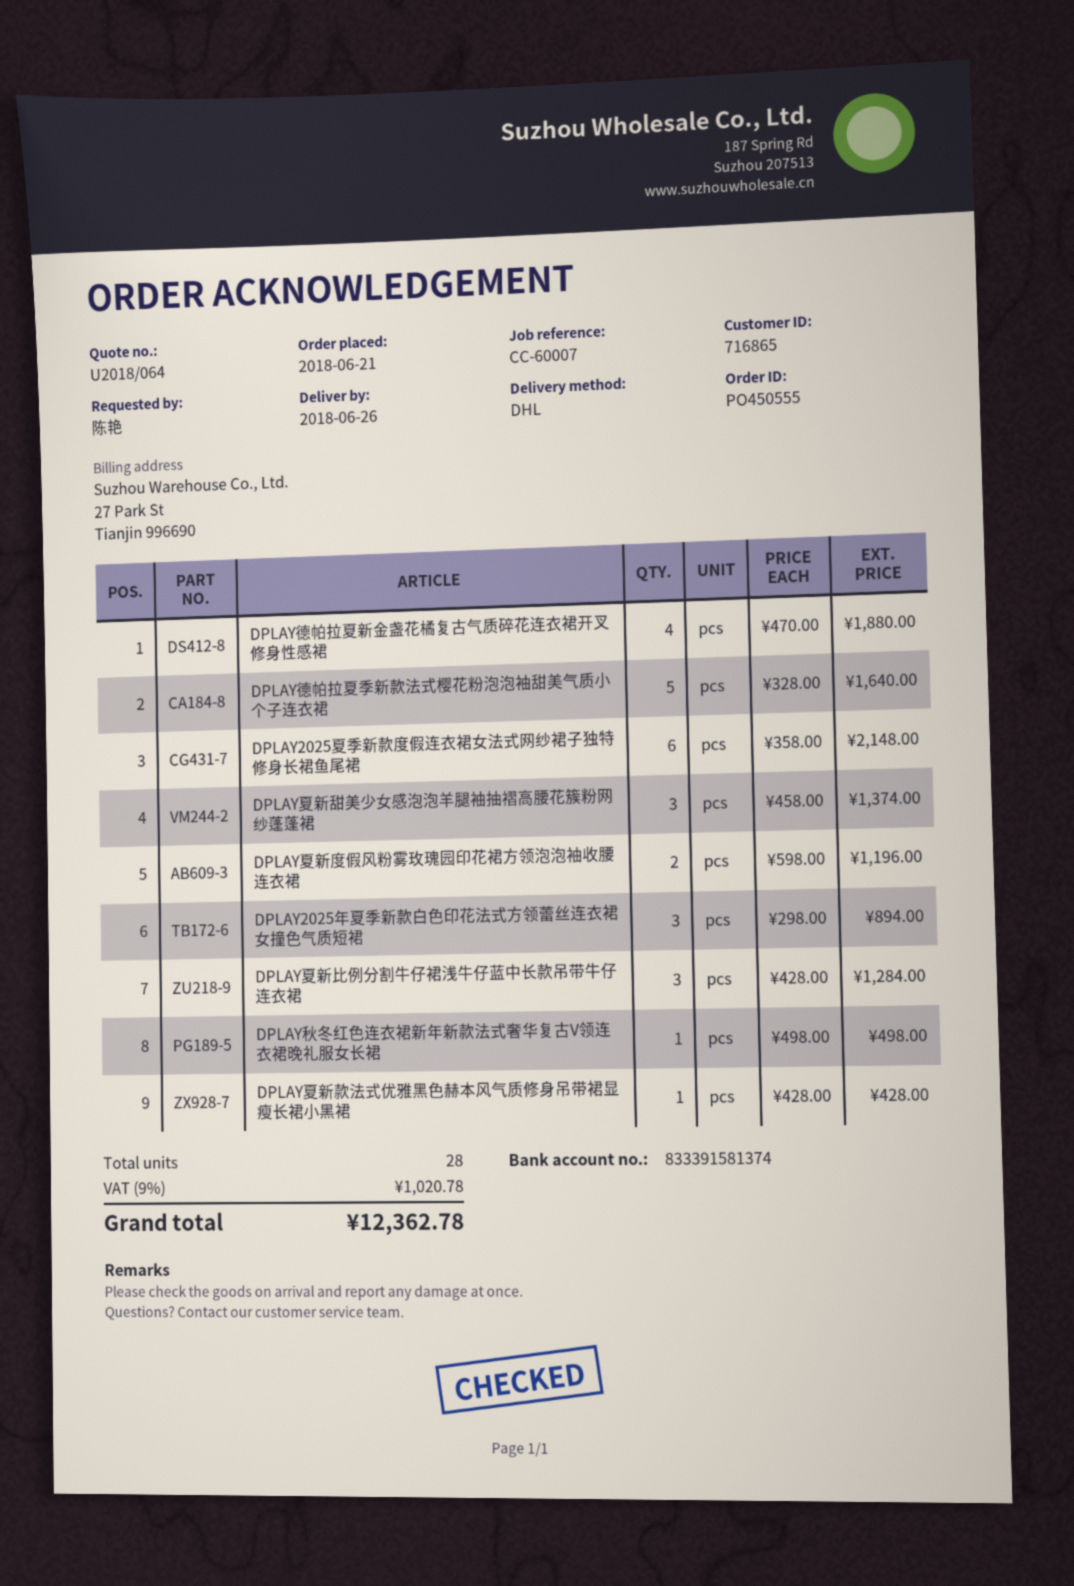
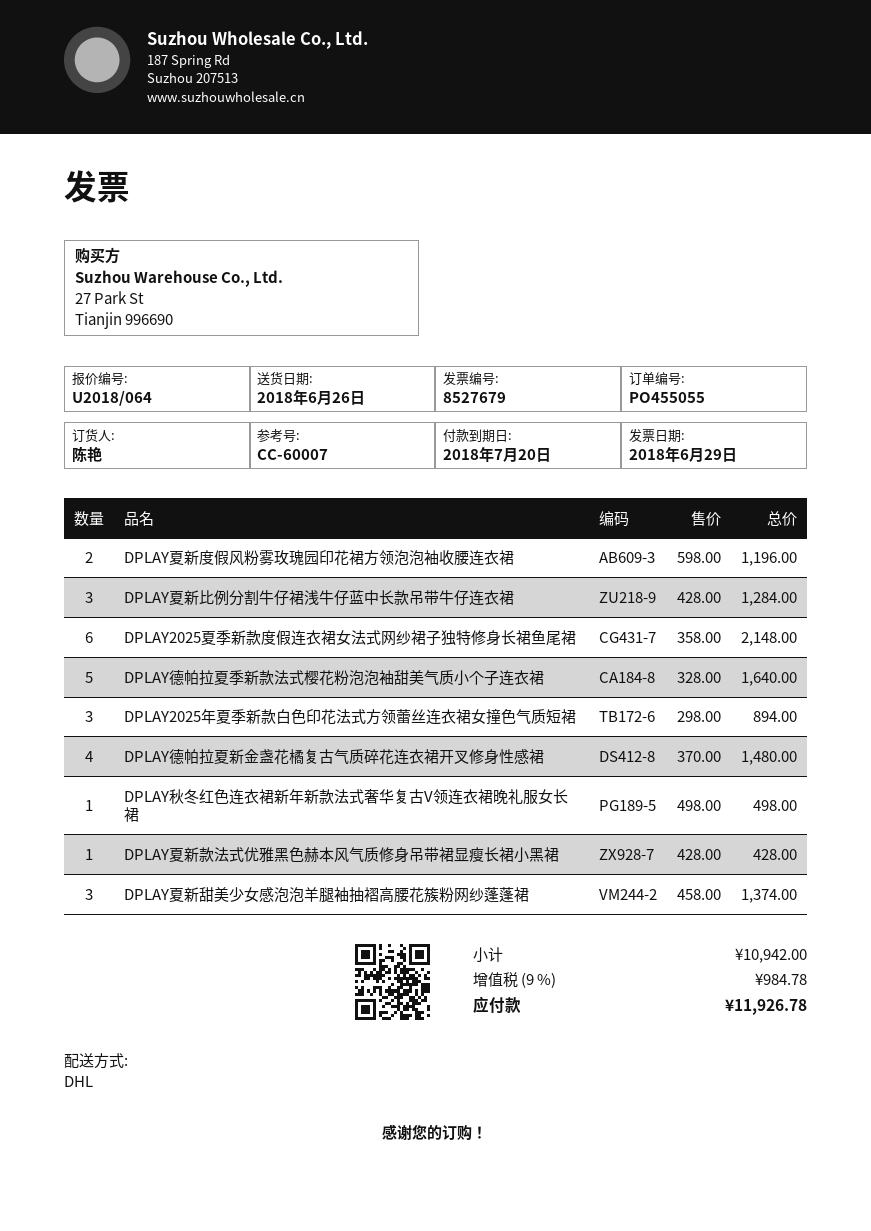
order number: PO450555 -> PO455055
DPLAY德帕拉夏新金盏花橘复古气质碎花连衣裙开叉修身性感裙: 4 x 470.00 = 1880.00 -> 4 x 370.00 = 1480.00
tax: 9% = 1020.78 -> 9% = 984.78
total: 12362.78 -> 11926.78

